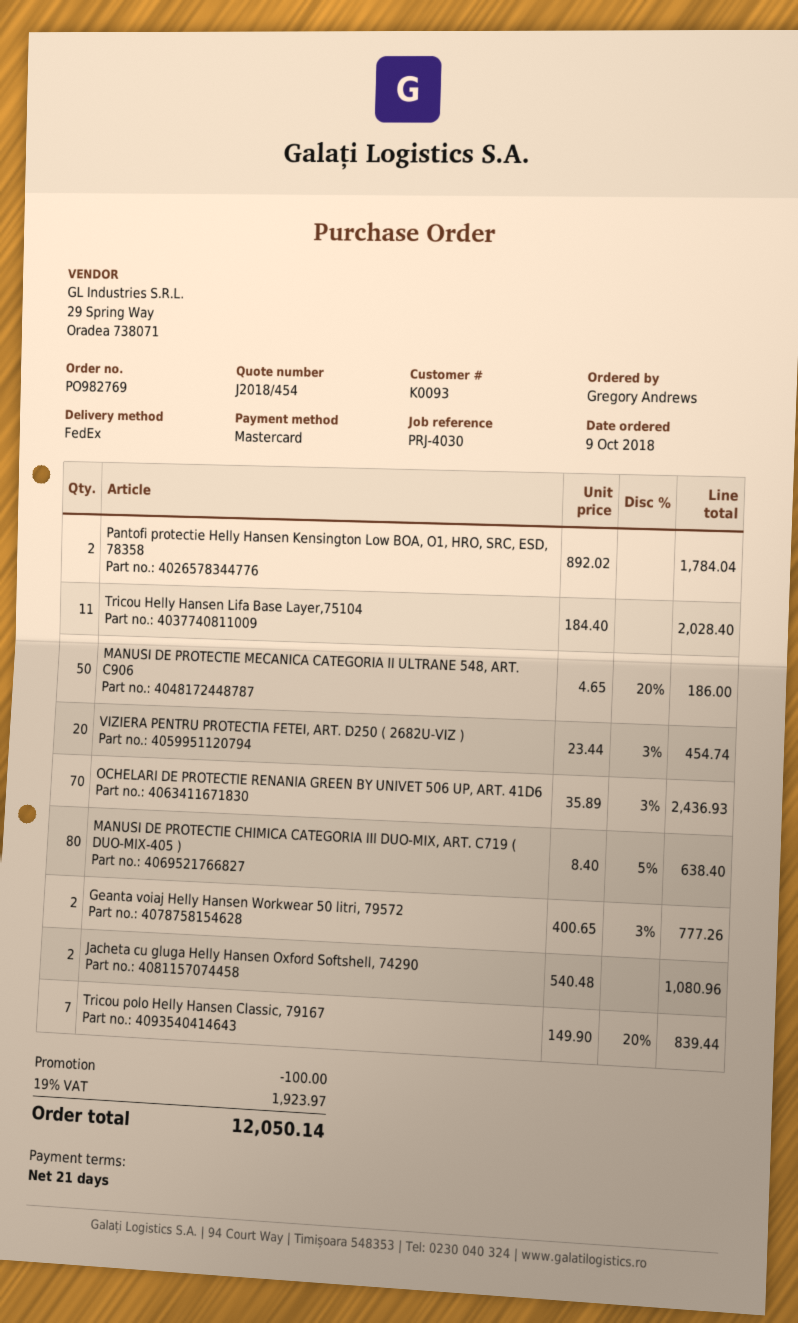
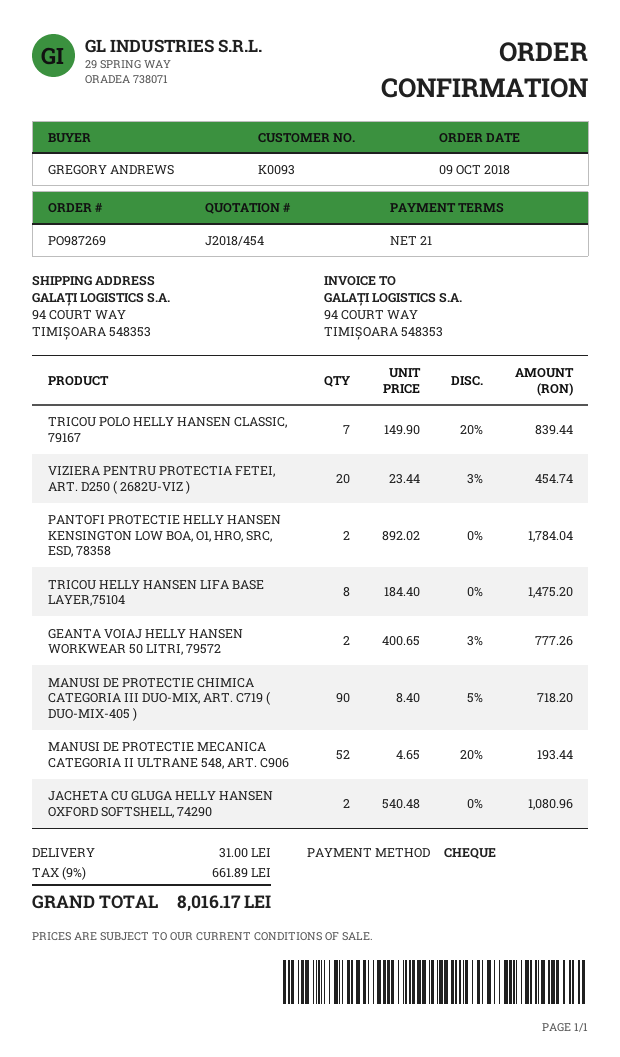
order number: PO982769 -> PO987269
payment method: Mastercard -> cheque
Tricou Helly Hansen Lifa Base Layer,75104: 11 x 184.40 = 2028.40 -> 8 x 184.40 = 1475.20
MANUSI DE PROTECTIE MECANICA CATEGORIA II ULTRANE 548, ART. C906: 50 x 4.65 - 20% = 186.00 -> 52 x 4.65 - 20% = 193.44
OCHELARI DE PROTECTIE RENANIA GREEN BY UNIVET 506 UP, ART. 41D6: 70 x 35.89 - 3% = 2436.93 -> none
MANUSI DE PROTECTIE CHIMICA CATEGORIA III DUO-MIX, ART. C719 ( DUO-MIX-405 ): 80 x 8.40 - 5% = 638.40 -> 90 x 8.40 - 5% = 718.20
discount: 100.00 -> none
shipping: none -> 31.00
tax: 19% = 1923.97 -> 9% = 661.89
total: 12050.14 -> 8016.17

